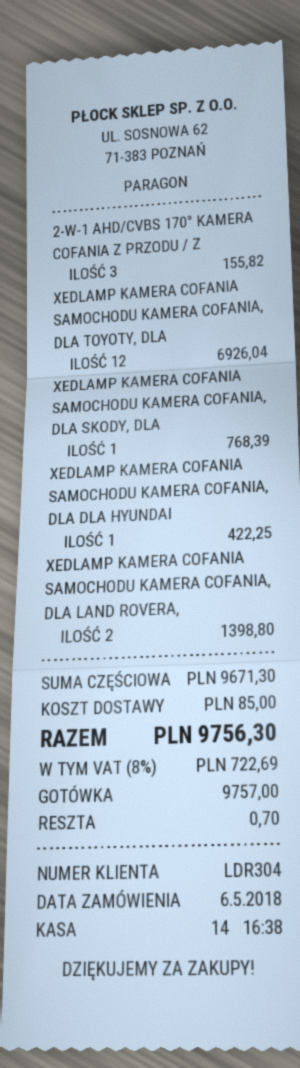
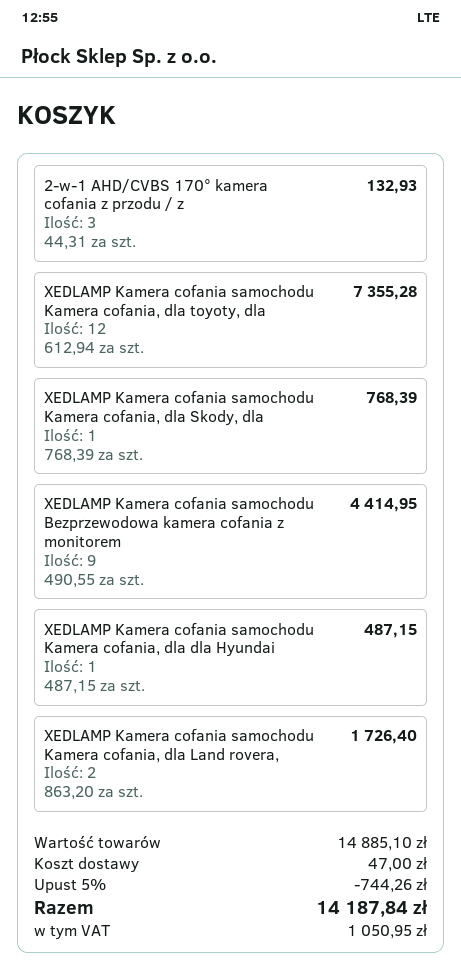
2-W-1 AHD/CVBS 170° KAMERA COFANIA Z PRZODU / Z: 3 for 155.82 -> 3 for 132.93
XEDLAMP KAMERA COFANIA SAMOCHODU KAMERA COFANIA, DLA TOYOTY, DLA: 12 for 6926.04 -> 12 for 7355.28
XEDLAMP KAMERA COFANIA SAMOCHODU KAMERA COFANIA, DLA DLA HYUNDAI: 1 for 422.25 -> 1 for 487.15
XEDLAMP KAMERA COFANIA SAMOCHODU KAMERA COFANIA, DLA LAND ROVERA,: 2 for 1398.80 -> 2 for 1726.40
XEDLAMP Kamera cofania samochodu Bezprzewodowa kamera cofania z monitorem: none -> 9 for 4414.95
subtotal: 9671.30 -> 14885.10
discount: none -> 5% = 744.26
shipping: 85.00 -> 47.00
tax: 722.69 -> 1050.95
total: 9756.30 -> 14187.84

